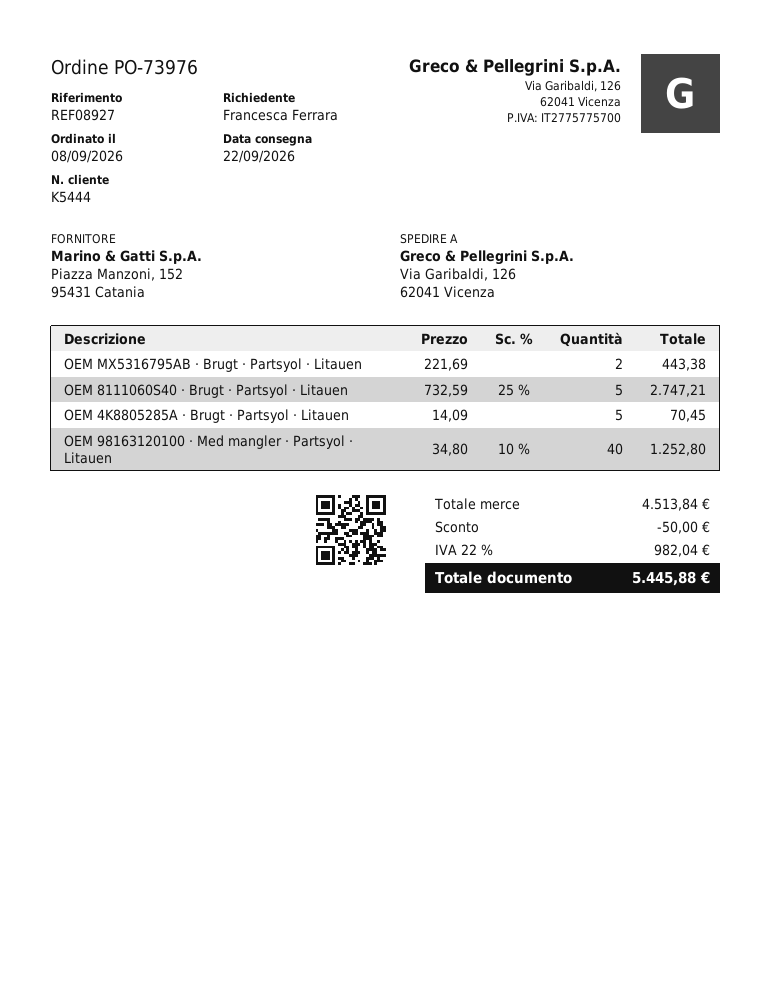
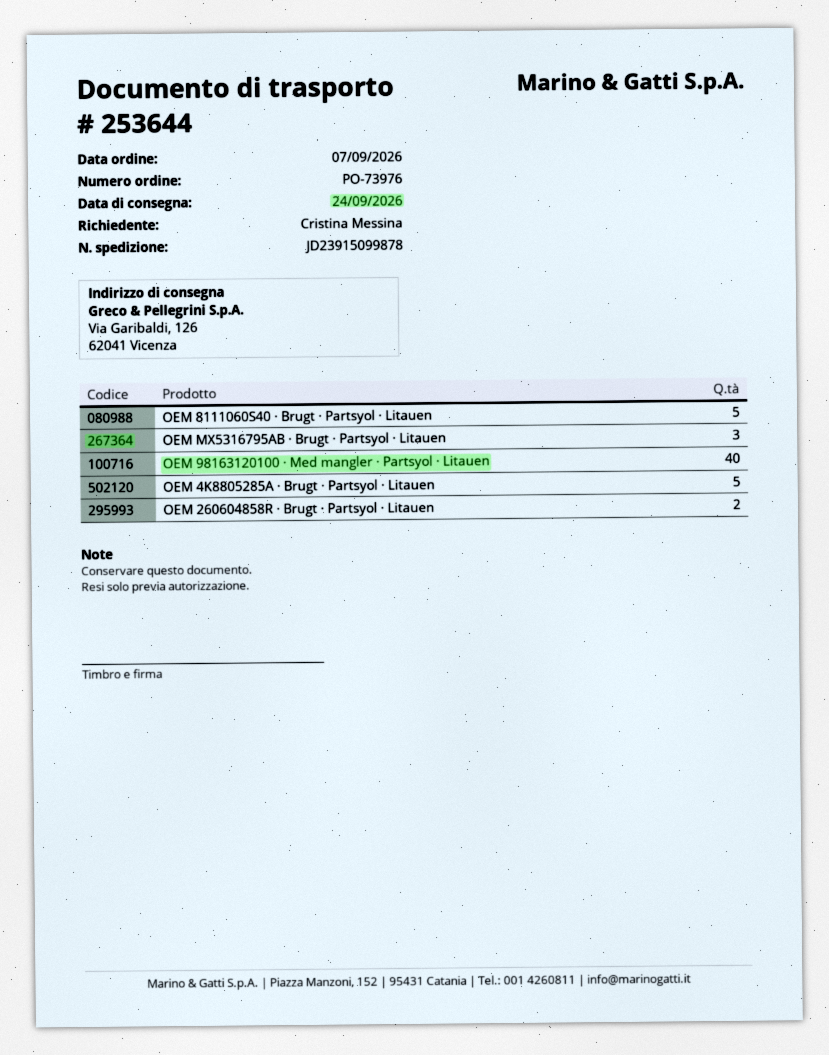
order date: 2026-09-08 -> 2026-09-07
delivery date: 2026-09-22 -> 2026-09-24
ordered by: Francesca Ferrara -> Cristina Messina
OEM MX5316795AB · Brugt · Partsyol · Litauen: 2 -> 3
OEM 260604858R · Brugt · Partsyol · Litauen: none -> 2

